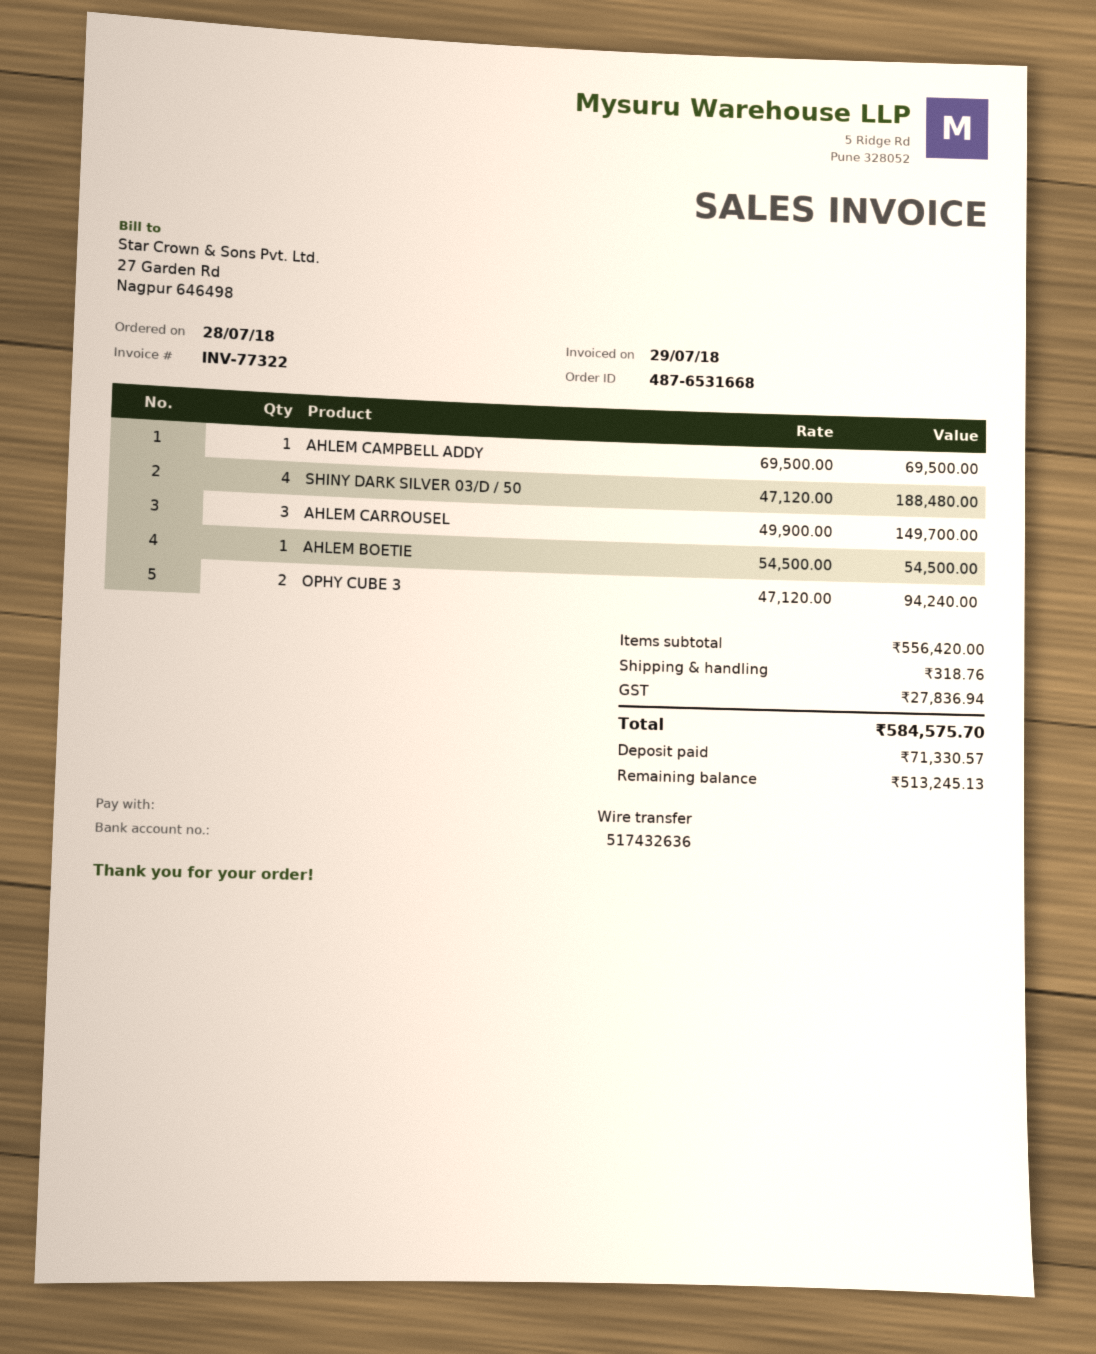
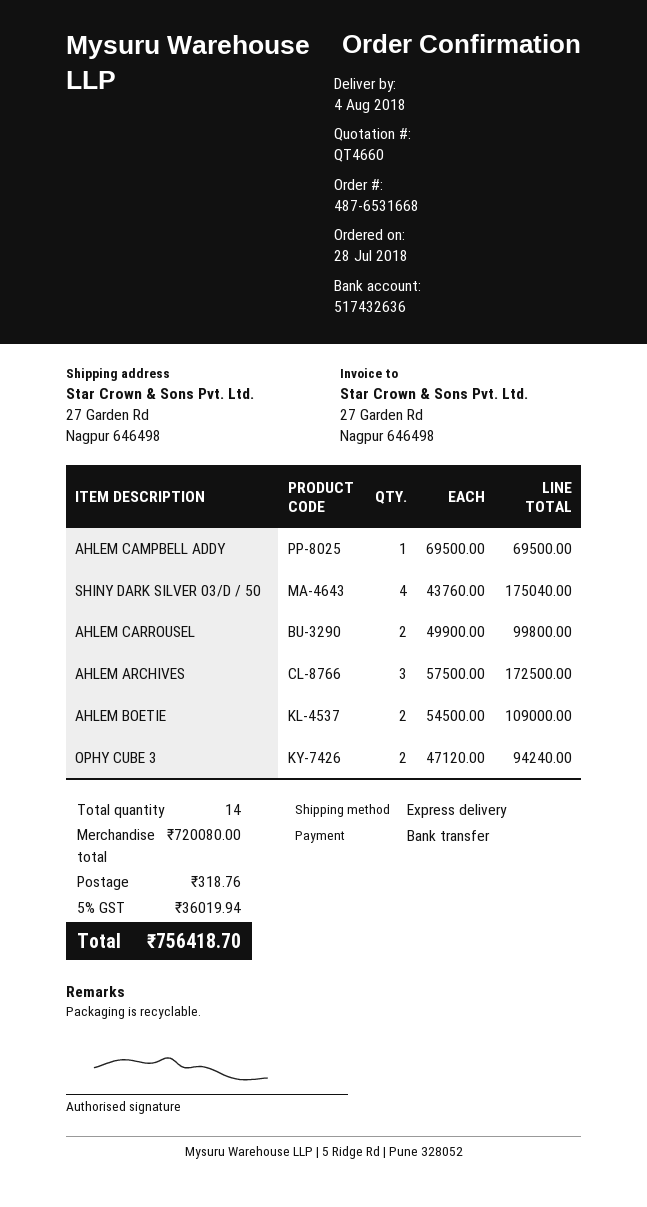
SHINY DARK SILVER 03/D / 50: 4 x 47120.00 = 188480.00 -> 4 x 43760.00 = 175040.00
AHLEM CARROUSEL: 3 x 49900.00 = 149700.00 -> 2 x 49900.00 = 99800.00
AHLEM BOETIE: 1 x 54500.00 = 54500.00 -> 2 x 54500.00 = 109000.00
AHLEM ARCHIVES: none -> 3 x 57500.00 = 172500.00
subtotal: 556420.00 -> 720080.00
tax: 27836.94 -> 36019.94
total: 584575.70 -> 756418.70

